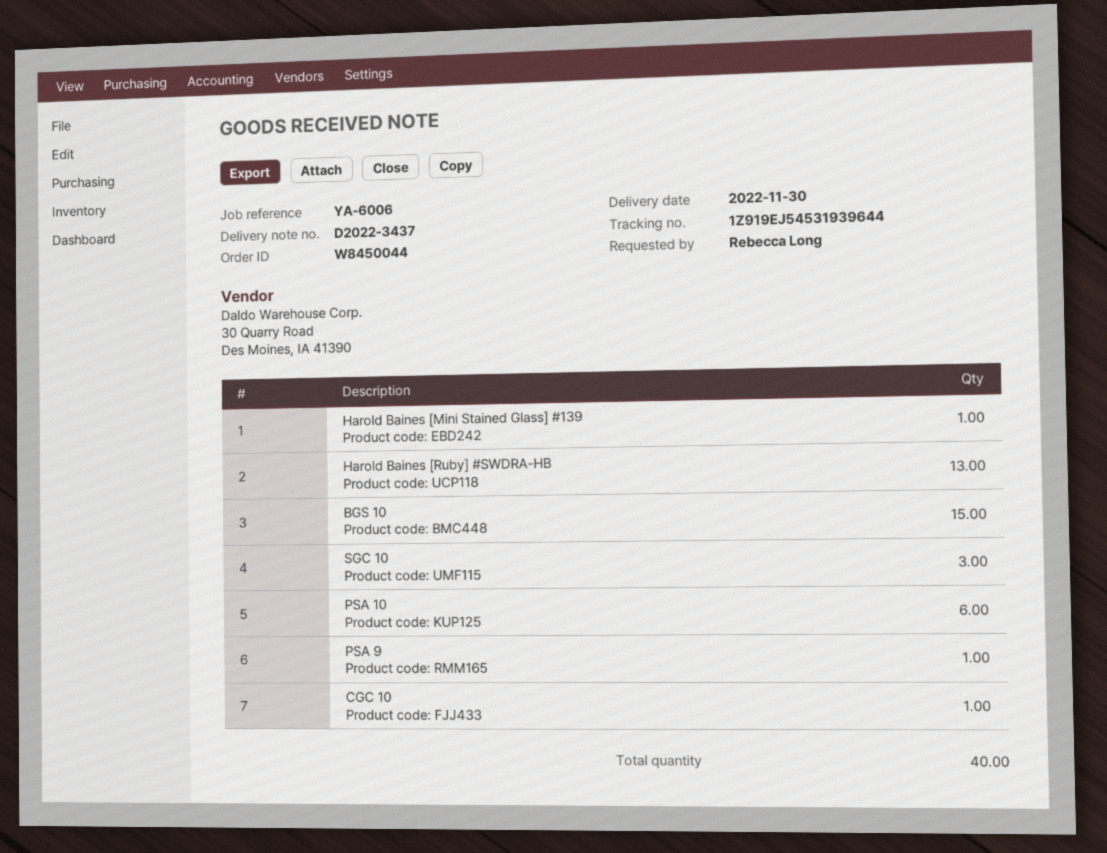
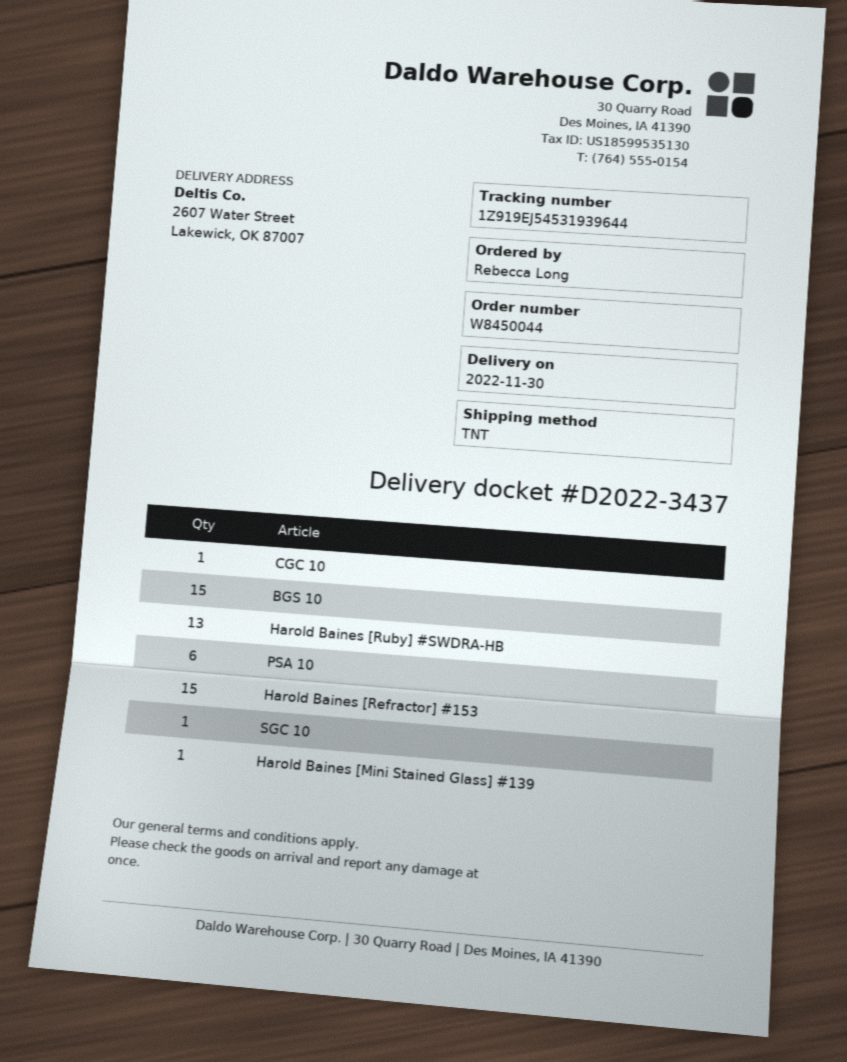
SGC 10: 3 -> 1
PSA 9: 1 -> none
Harold Baines [Refractor] #153: none -> 15

